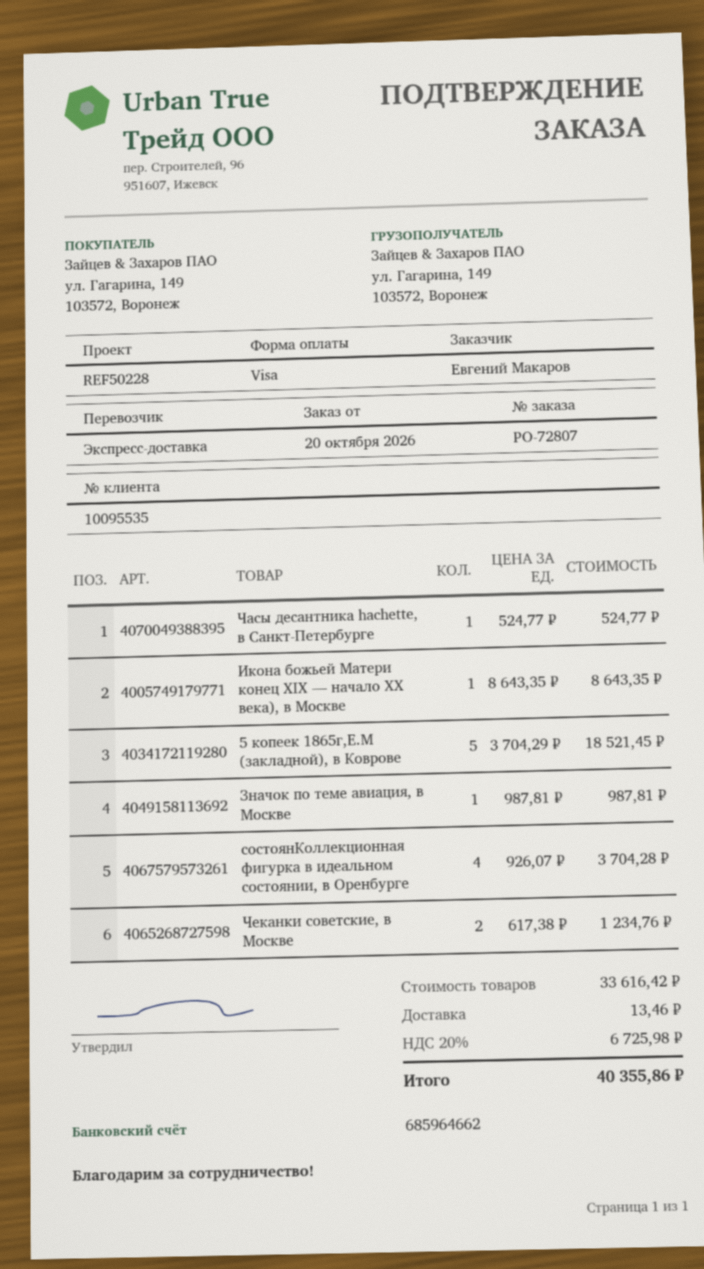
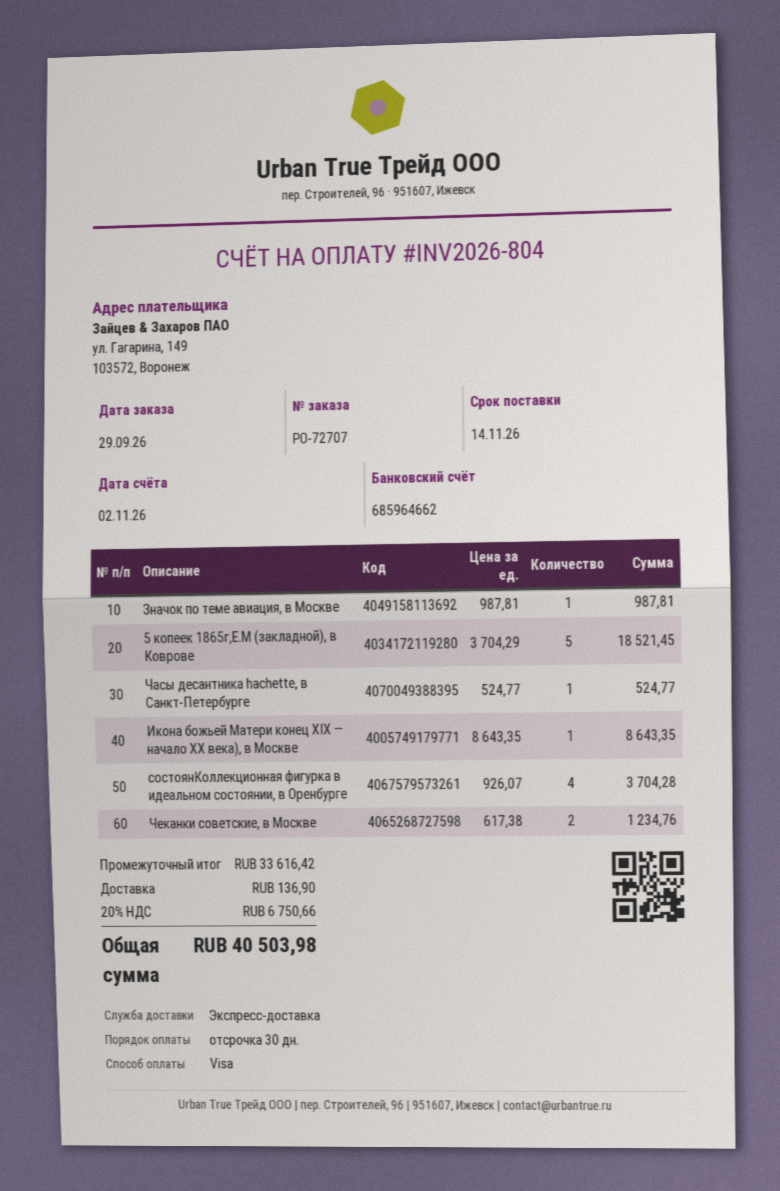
order number: PO-72807 -> PO-72707
order date: 2026-10-20 -> 2026-09-29
shipping: 13.46 -> 136.90
tax: 20% = 6725.98 -> 20% = 6750.66
total: 40355.86 -> 40503.98

